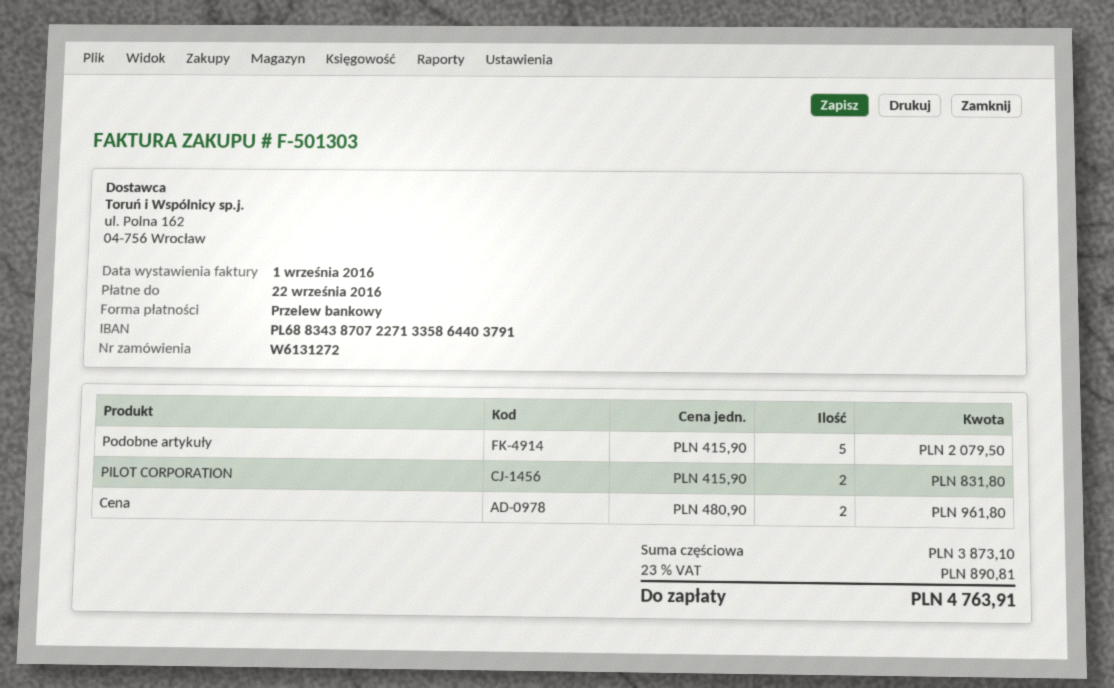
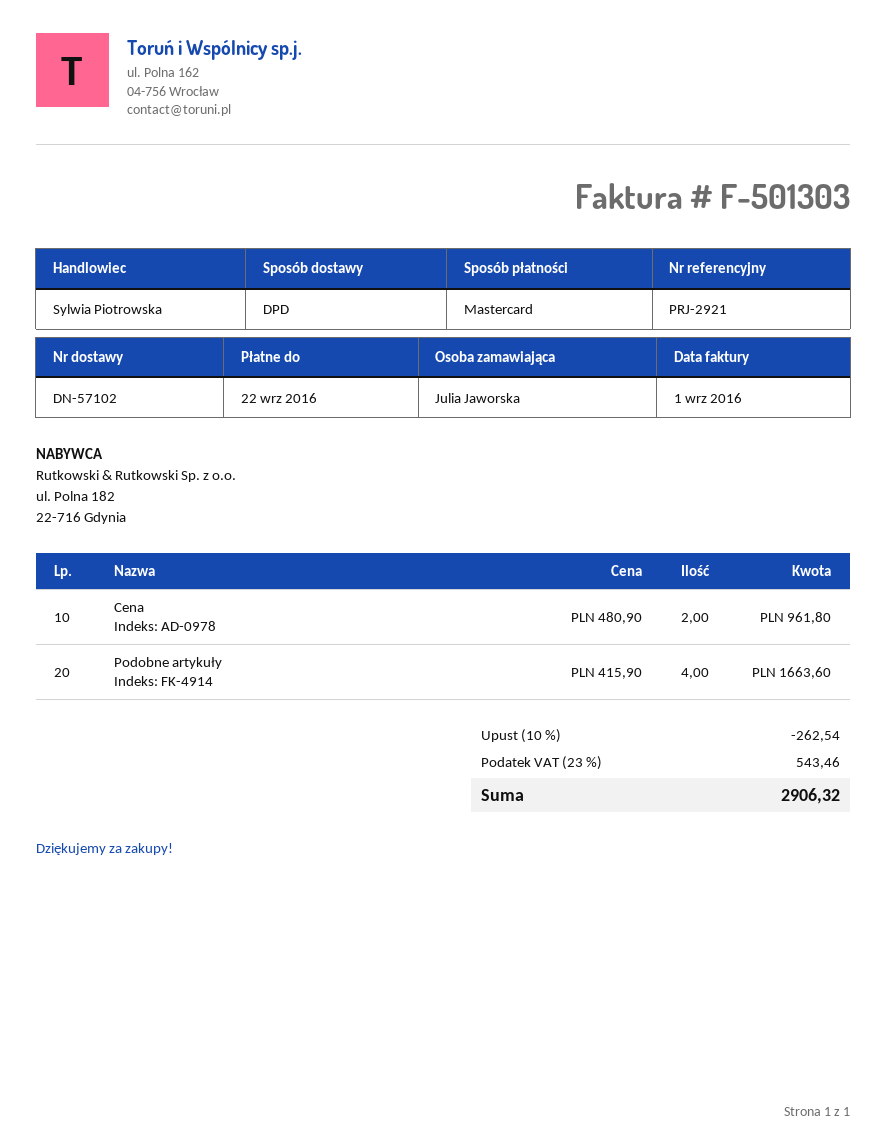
payment method: bank transfer -> Mastercard
Podobne artykuły: 5 x 415.90 = 2079.50 -> 4 x 415.90 = 1663.60
PILOT CORPORATION: 2 x 415.90 = 831.80 -> none
discount: none -> 10% = 262.54
tax: 23% = 890.81 -> 23% = 543.46
total: 4763.91 -> 2906.32

